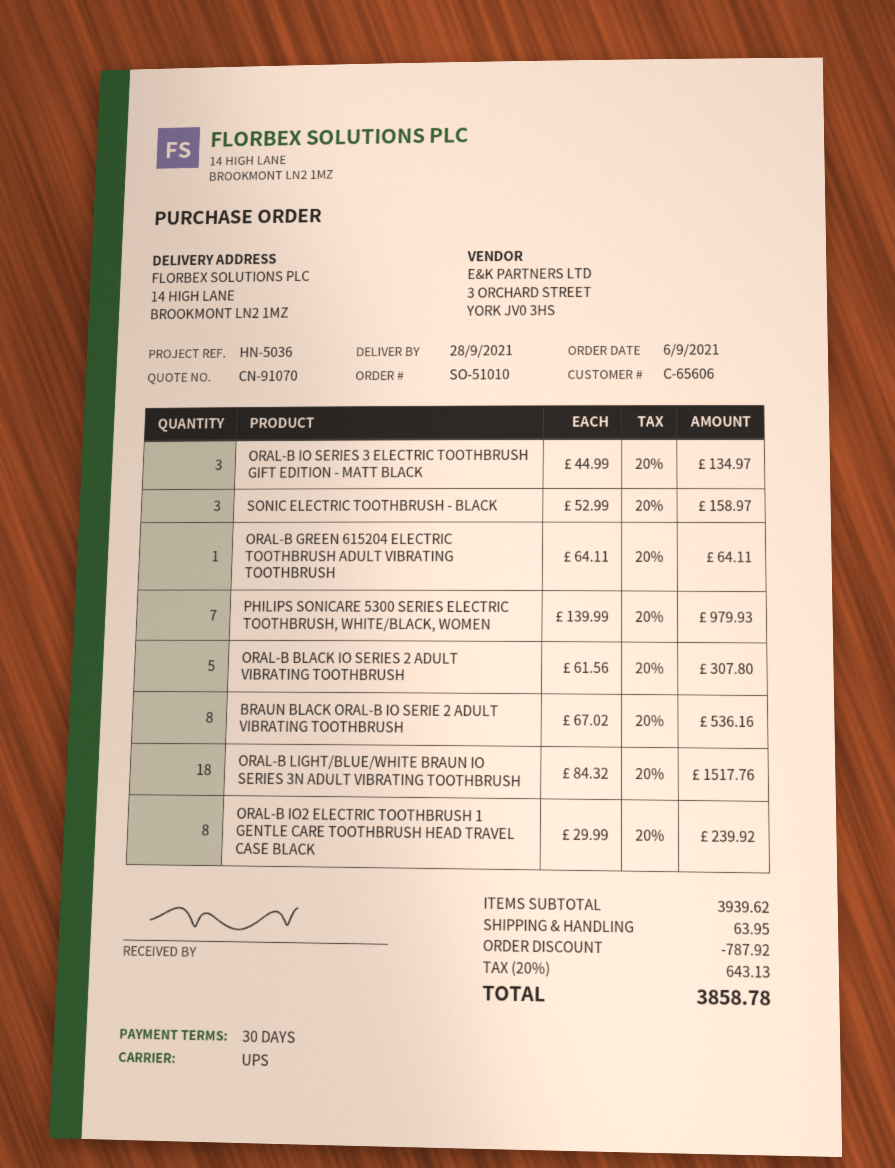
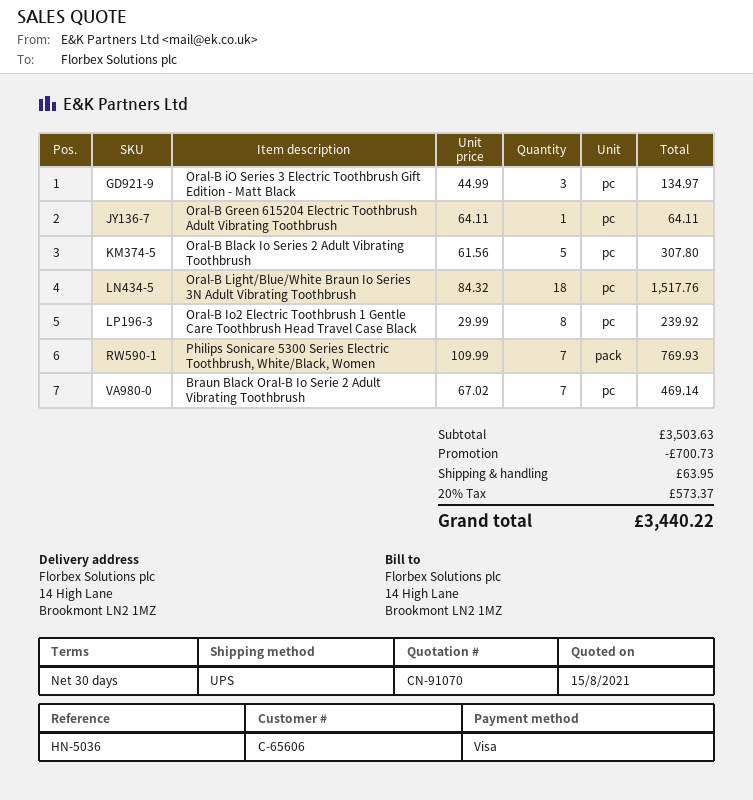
SONIC ELECTRIC TOOTHBRUSH - BLACK: 3 x 52.99 = 158.97 -> none
PHILIPS SONICARE 5300 SERIES ELECTRIC TOOTHBRUSH, WHITE/BLACK, WOMEN: 7 x 139.99 = 979.93 -> 7 x 109.99 = 769.93
BRAUN BLACK ORAL-B IO SERIE 2 ADULT VIBRATING TOOTHBRUSH: 8 x 67.02 = 536.16 -> 7 x 67.02 = 469.14
subtotal: 3939.62 -> 3503.63
discount: 787.92 -> 700.73
tax: 20% = 643.13 -> 20% = 573.37
total: 3858.78 -> 3440.22

